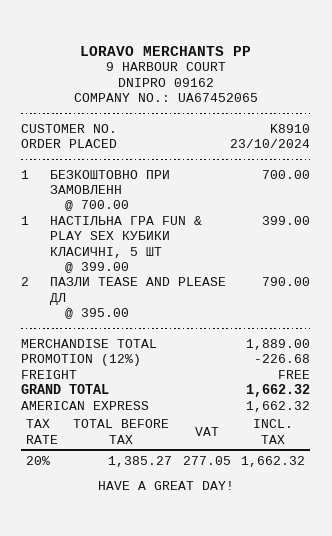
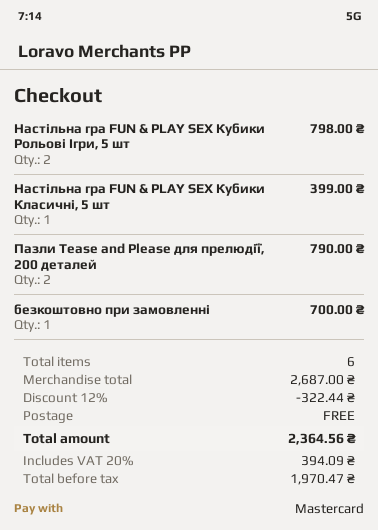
payment method: American Express -> Mastercard
Настільна гра FUN & PLAY SEX Кубики Рольові Ігри, 5 шт: none -> 2 for 798.00
subtotal: 1889.00 -> 2687.00
discount: 12% = 226.68 -> 12% = 322.44
net: 1385.27 -> 1970.47
tax: 20% = 277.05 -> 20% = 394.09
total: 1662.32 -> 2364.56

